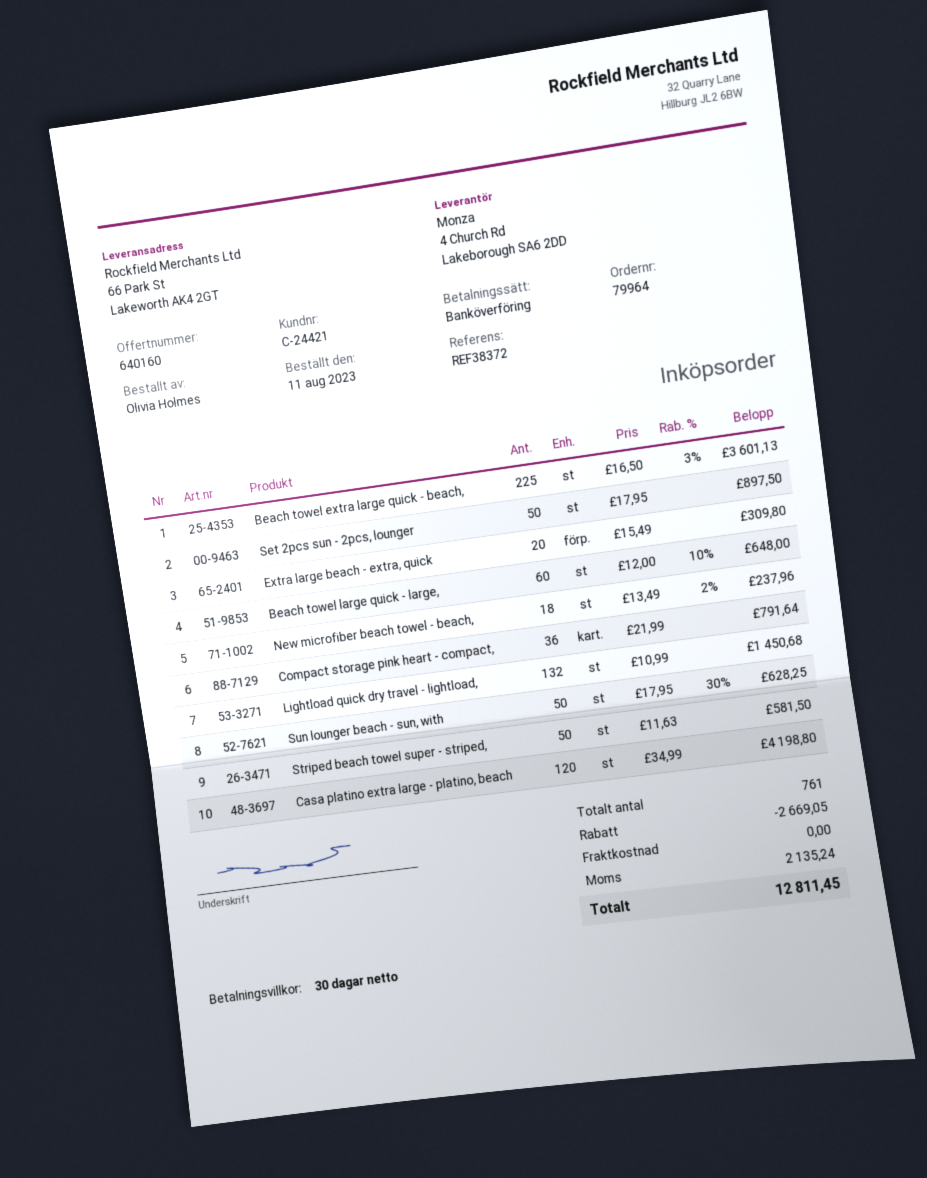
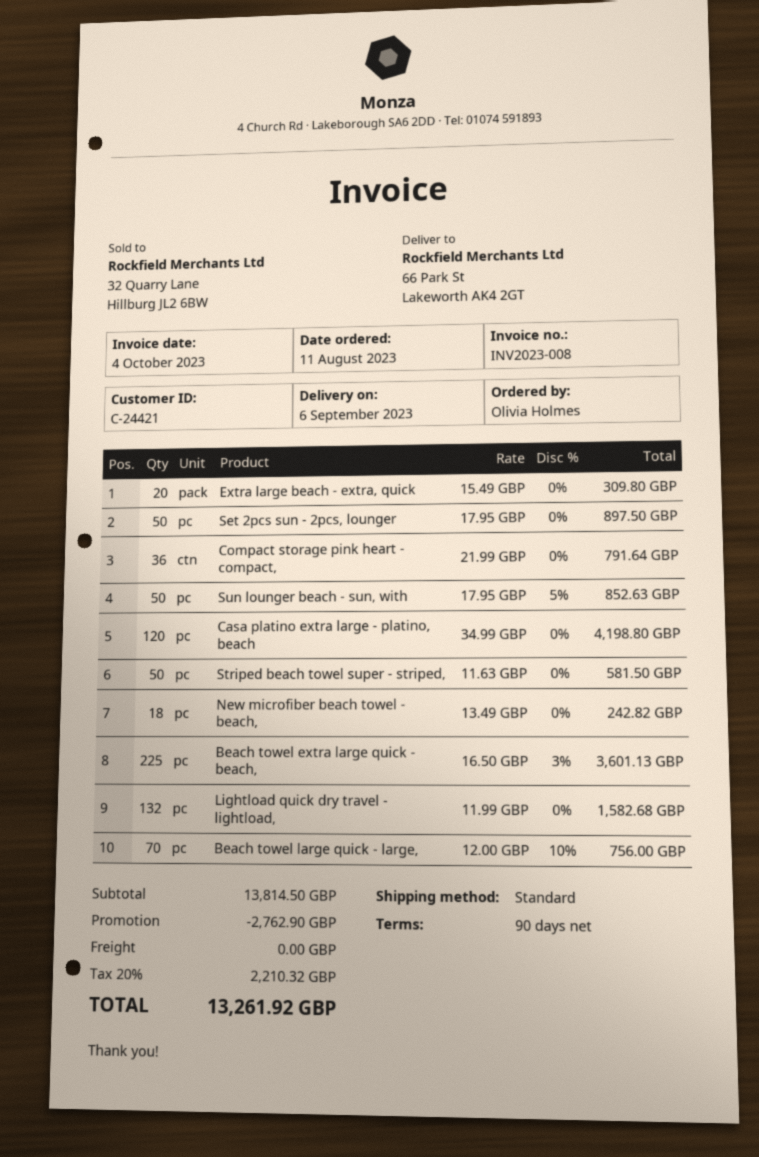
payment terms: 30 days -> 90 days
Beach towel large quick - large,: 60 x 12.00 - 10% = 648.00 -> 70 x 12.00 - 10% = 756.00
New microfiber beach towel - beach,: 18 x 13.49 - 2% = 237.96 -> 18 x 13.49 = 242.82
Lightload quick dry travel - lightload,: 132 x 10.99 = 1450.68 -> 132 x 11.99 = 1582.68
Sun lounger beach - sun, with: 50 x 17.95 - 30% = 628.25 -> 50 x 17.95 - 5% = 852.63
discount: 2669.05 -> 2762.90
tax: 2135.24 -> 2210.32
total: 12811.45 -> 13261.92

